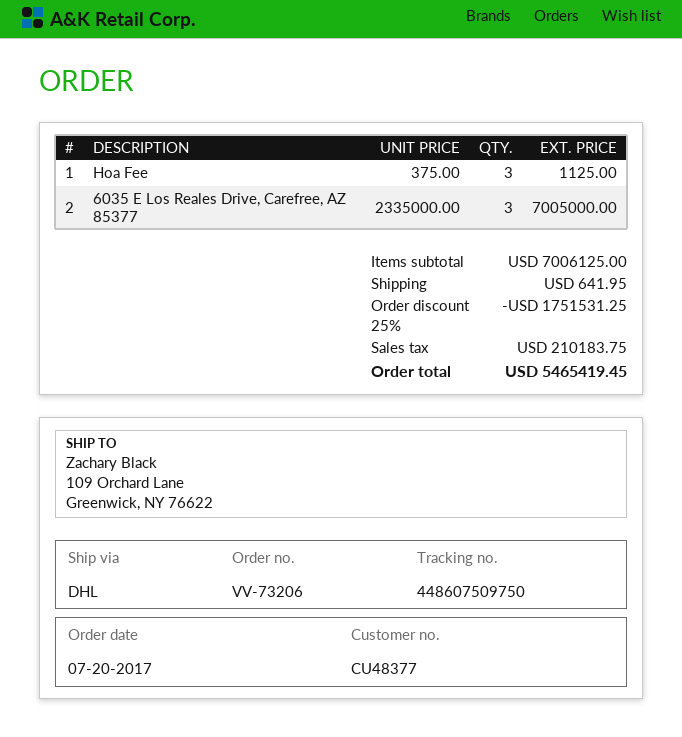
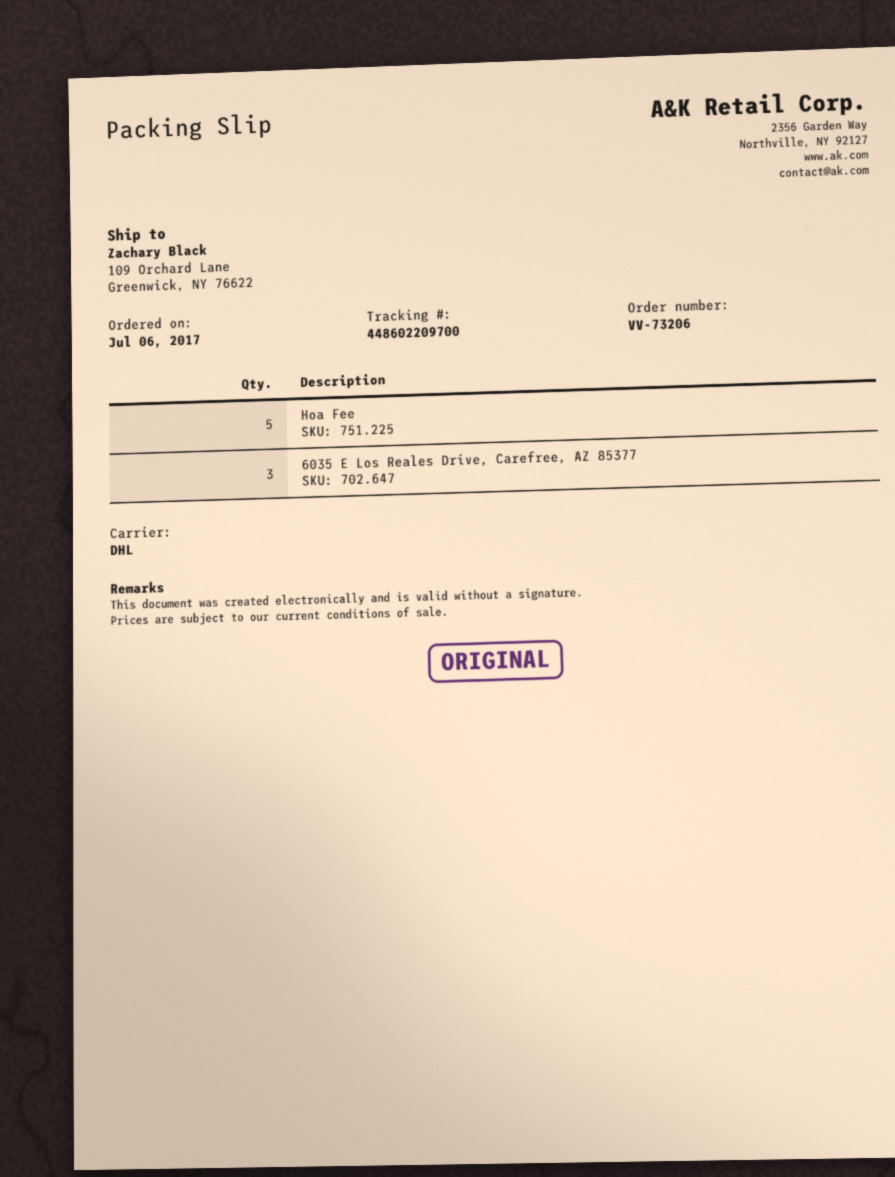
order date: 2017-07-20 -> 2017-07-06
tracking number: 448607509750 -> 448602209700
Hoa Fee: 3 -> 5

